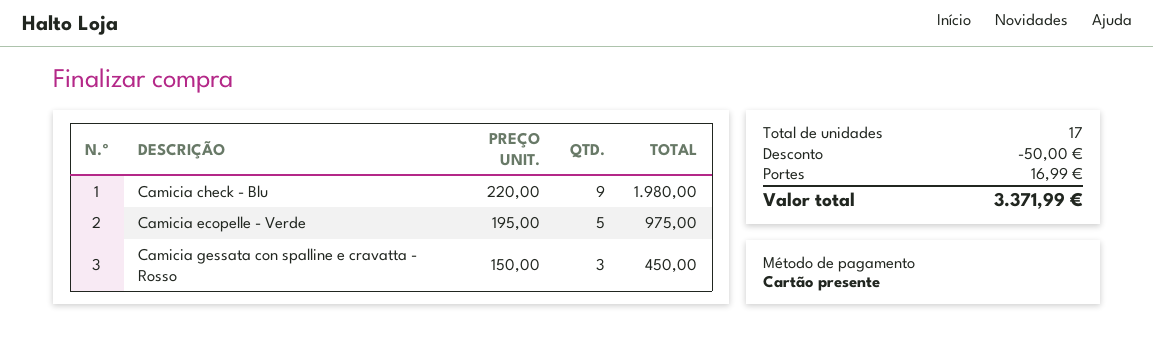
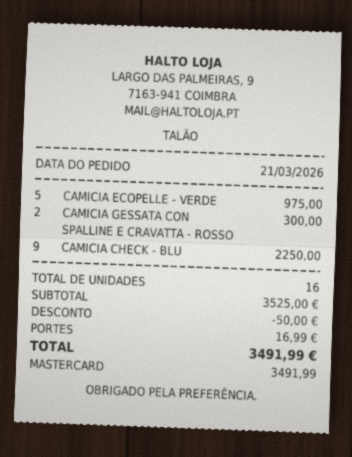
payment method: gift card -> Mastercard
Camicia check - Blu: 9 for 1980.00 -> 9 for 2250.00
Camicia gessata con spalline e cravatta - Rosso: 3 for 450.00 -> 2 for 300.00
total quantity: 17 -> 16
total: 3371.99 -> 3491.99

